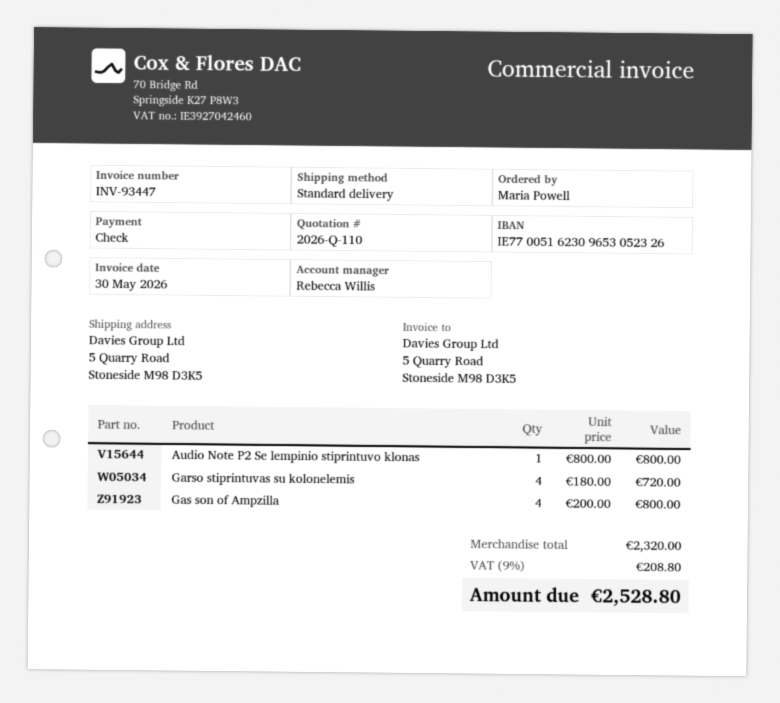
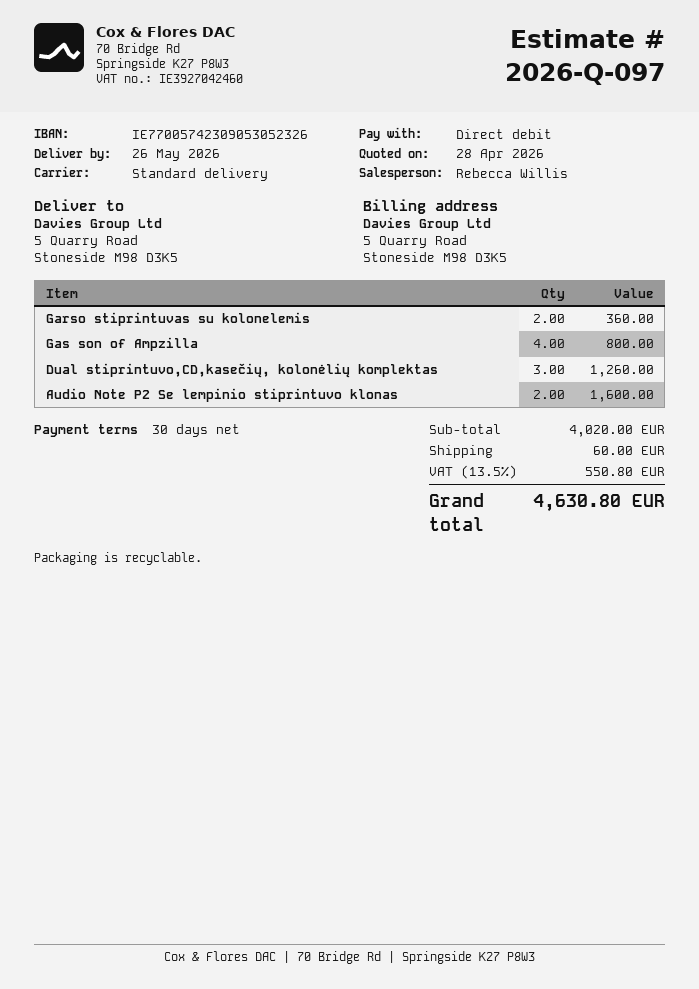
quote number: 2026-Q-110 -> 2026-Q-097
payment method: cheque -> direct debit
bank account: IE77005162309653052326 -> IE77005742309053052326
Audio Note P2 Se lempinio stiprintuvo klonas: 1 for 800.00 -> 2 for 1600.00
Garso stiprintuvas su kolonelemis: 4 for 720.00 -> 2 for 360.00
Dual stiprintuvo,CD,kasečių, kolonėlių komplektas: none -> 3 for 1260.00
subtotal: 2320.00 -> 4020.00
shipping: none -> 60.00
tax: 9% = 208.80 -> 13.5% = 550.80
total: 2528.80 -> 4630.80

